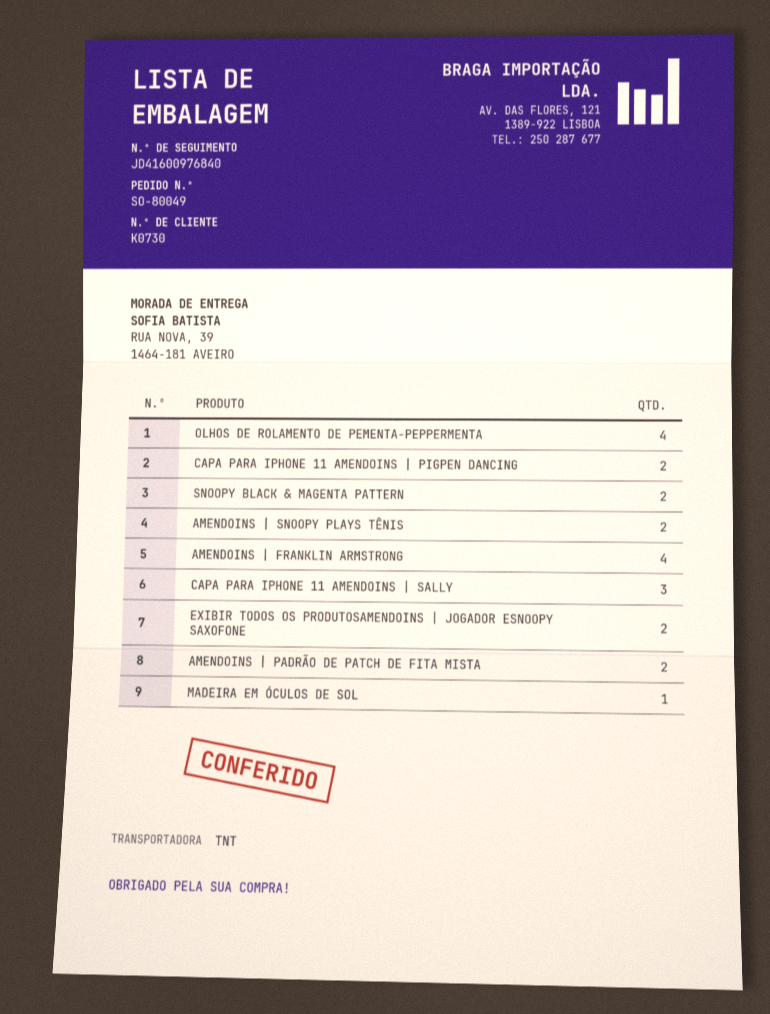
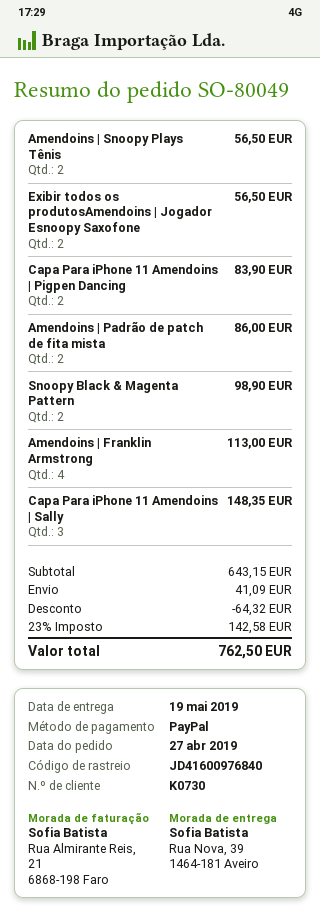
OLHOS DE ROLAMENTO DE PEMENTA-PEPPERMENTA: 4 -> none
MADEIRA EM ÓCULOS DE SOL: 1 -> none

